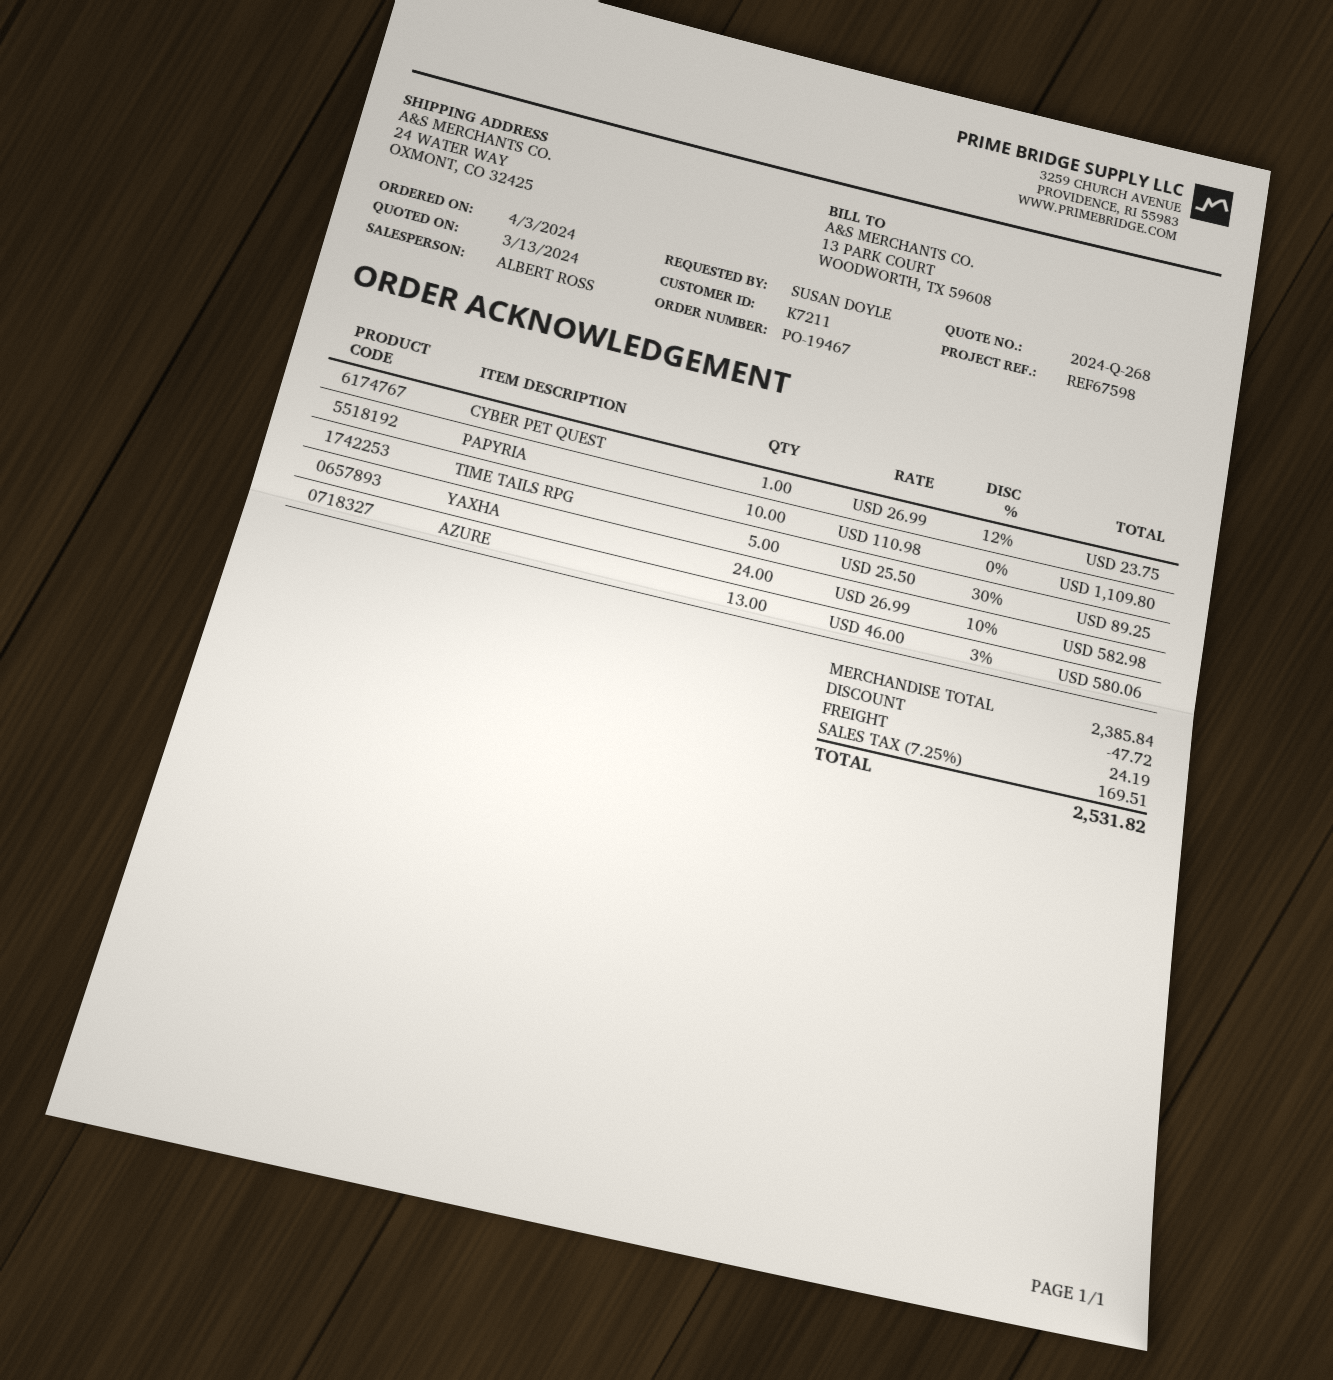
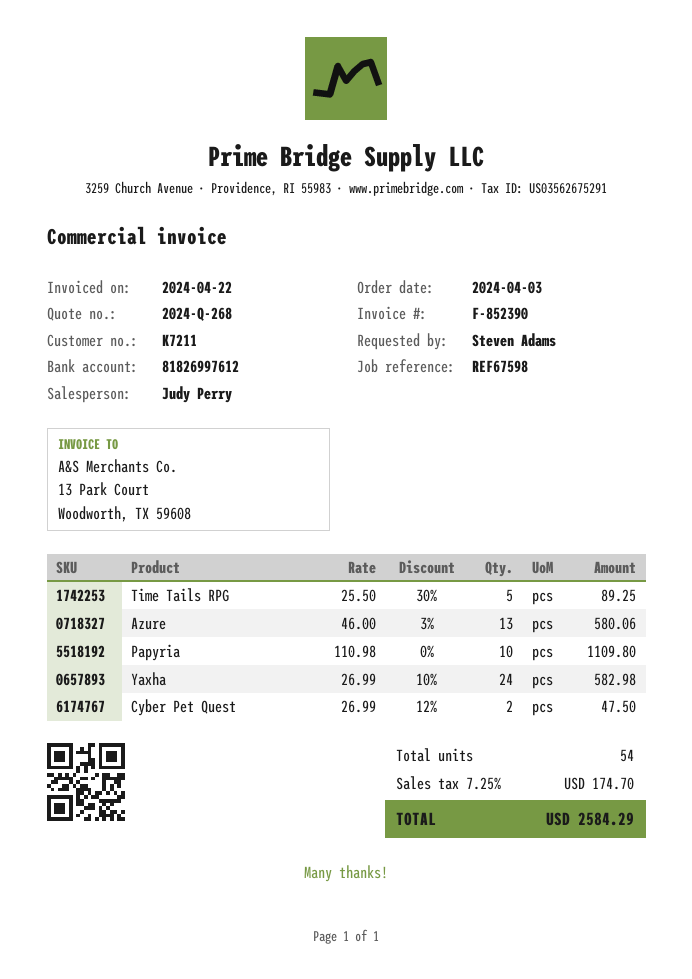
ordered by: SUSAN DOYLE -> Steven Adams
sales rep: ALBERT ROSS -> Judy Perry
CYBER PET QUEST: 1 x 26.99 - 12% = 23.75 -> 2 x 26.99 - 12% = 47.50
discount: 47.72 -> none
shipping: 24.19 -> none
tax: 7.25% = 169.51 -> 7.25% = 174.70
total: 2531.82 -> 2584.29

